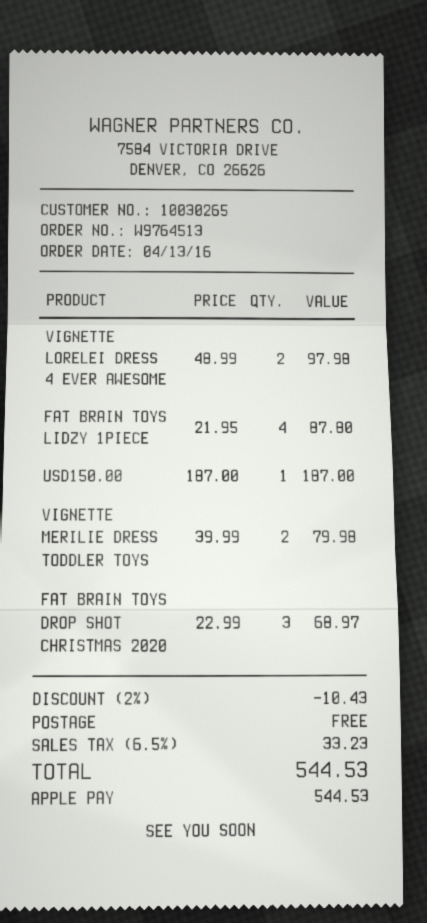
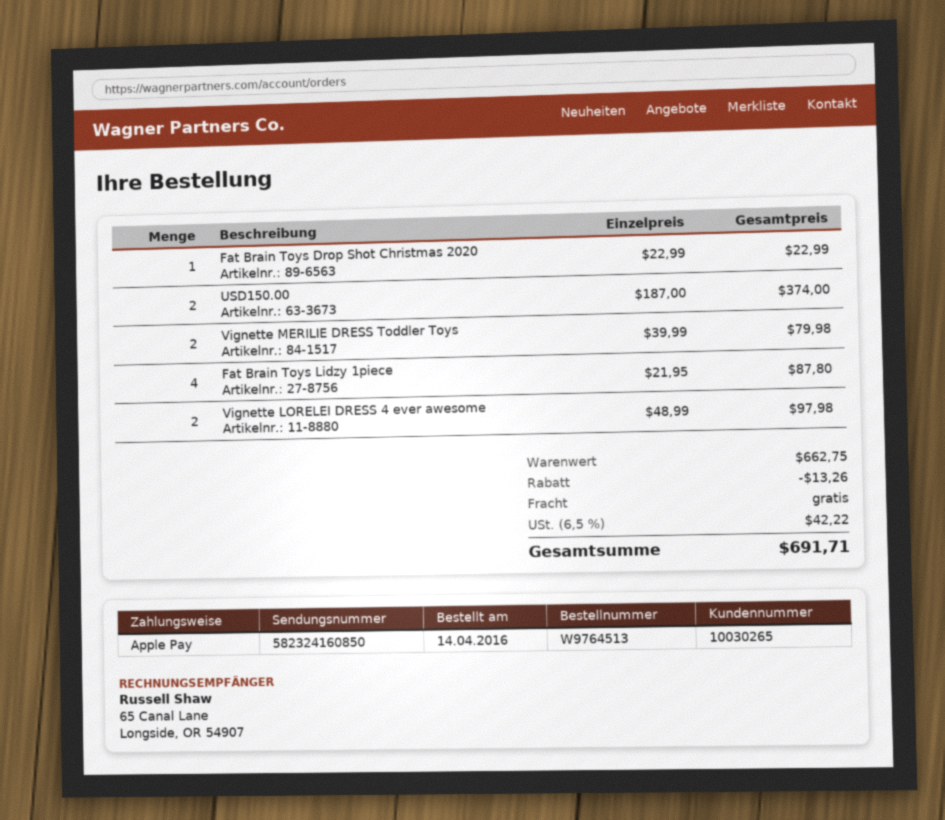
order date: 2016-04-13 -> 2016-04-14
USD150.00: 1 x 187.00 = 187.00 -> 2 x 187.00 = 374.00
FAT BRAIN TOYS DROP SHOT CHRISTMAS 2020: 3 x 22.99 = 68.97 -> 1 x 22.99 = 22.99
discount: 10.43 -> 13.26
tax: 6.5% = 33.23 -> 6.5% = 42.22
total: 544.53 -> 691.71

